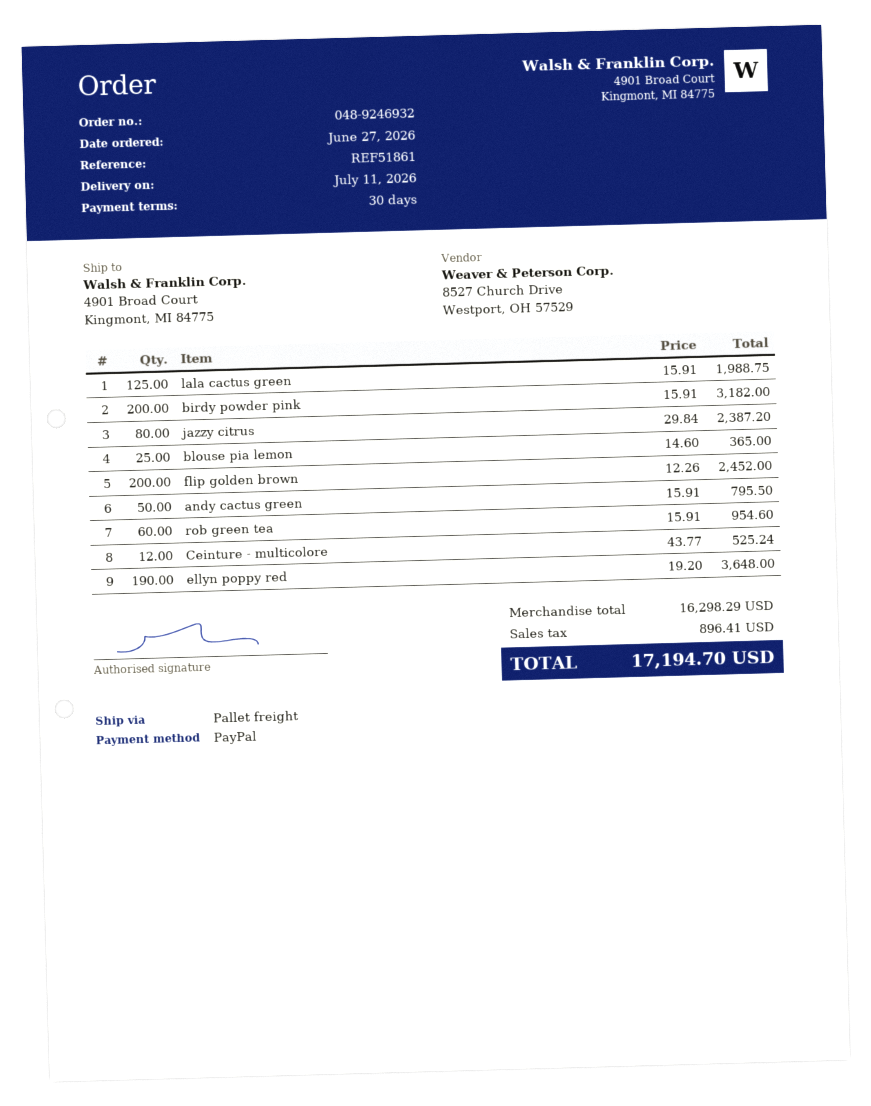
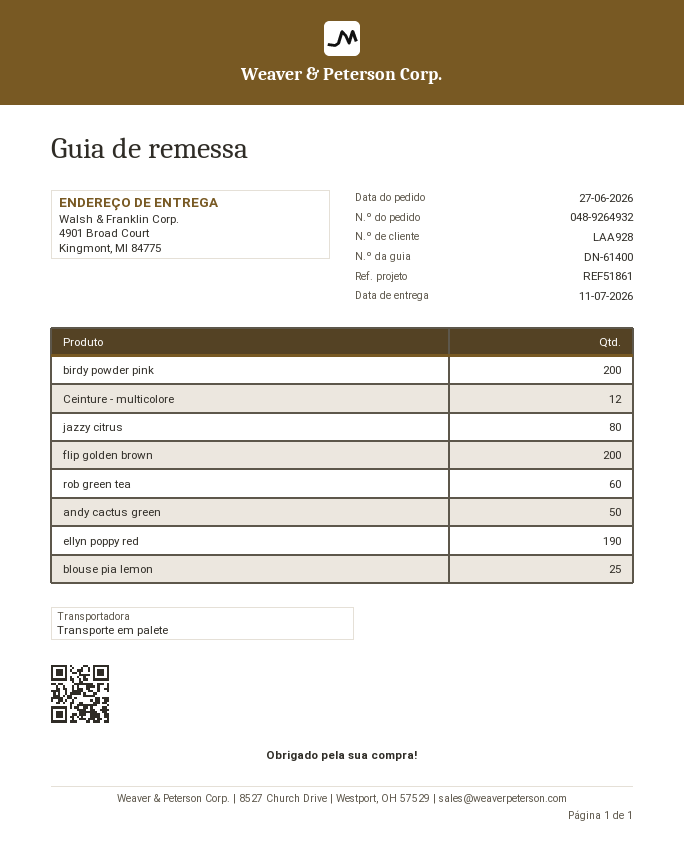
order number: 048-9246932 -> 048-9264932
lala cactus green: 125 -> none

